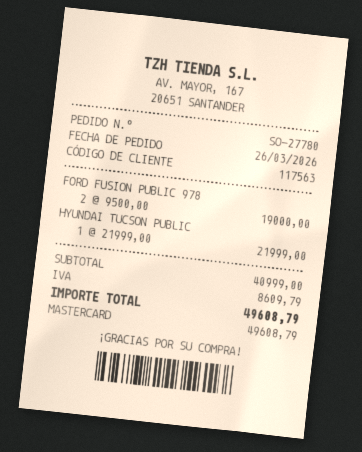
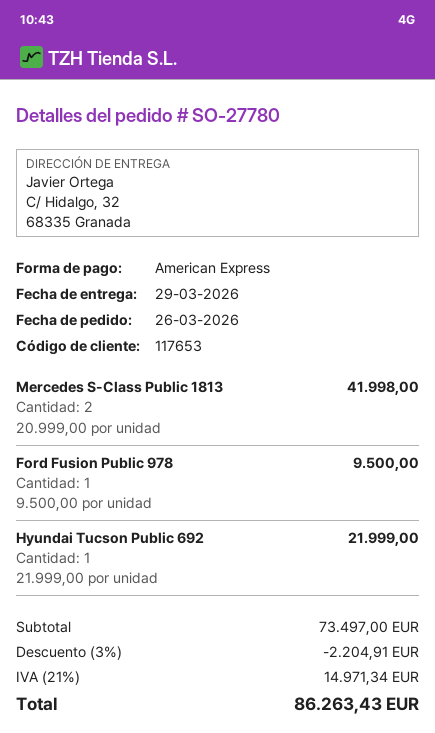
customer number: 117563 -> 117653
payment method: Mastercard -> American Express
FORD FUSION PUBLIC 978: 2 x 9500.00 = 19000.00 -> 1 x 9500.00 = 9500.00
Mercedes S-Class Public 1813: none -> 2 x 20999.00 = 41998.00
subtotal: 40999.00 -> 73497.00
discount: none -> 3% = 2204.91
tax: 8609.79 -> 14971.34
total: 49608.79 -> 86263.43

